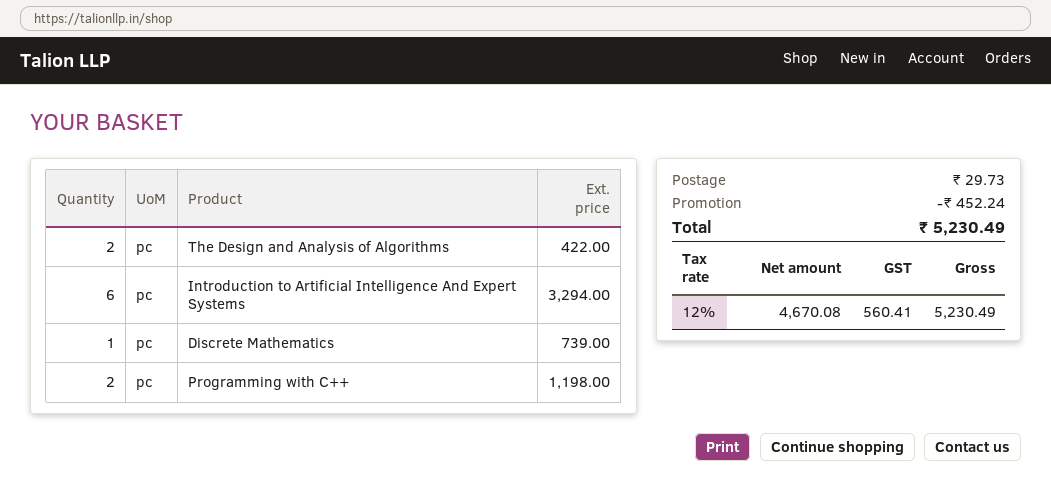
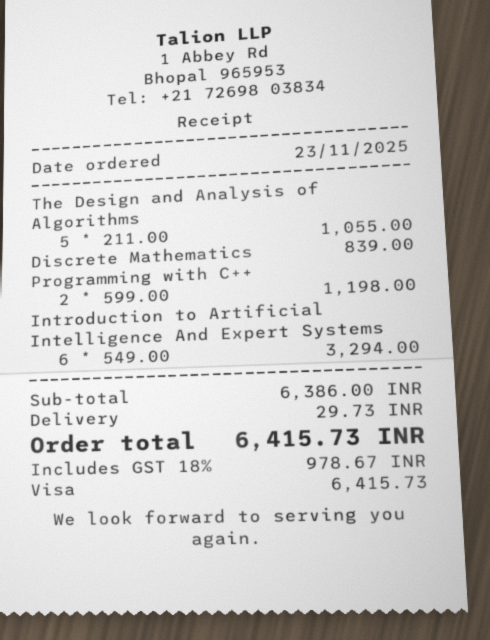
The Design and Analysis of Algorithms: 2 for 422.00 -> 5 for 1055.00
Discrete Mathematics: 1 for 739.00 -> 1 for 839.00
discount: 452.24 -> none
tax: 12% = 560.41 -> 18% = 978.67
total: 5230.49 -> 6415.73

